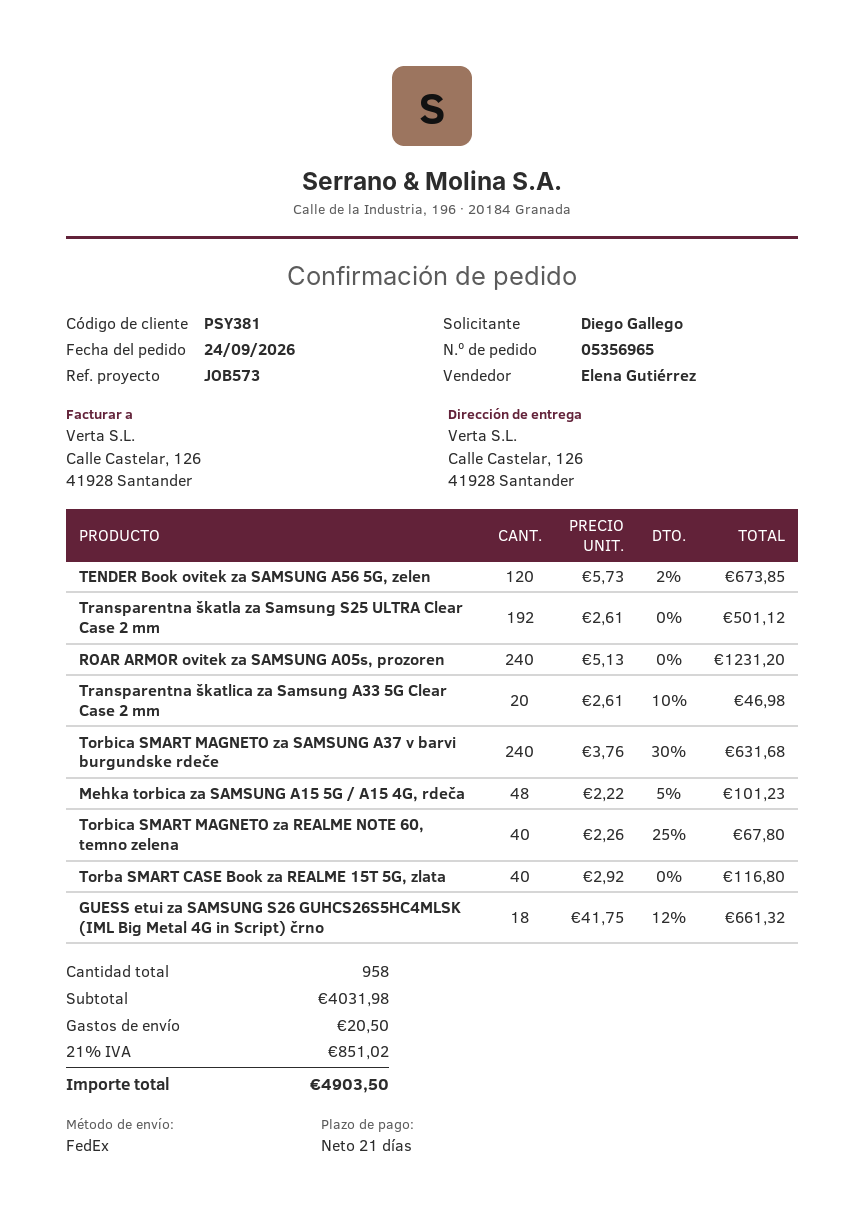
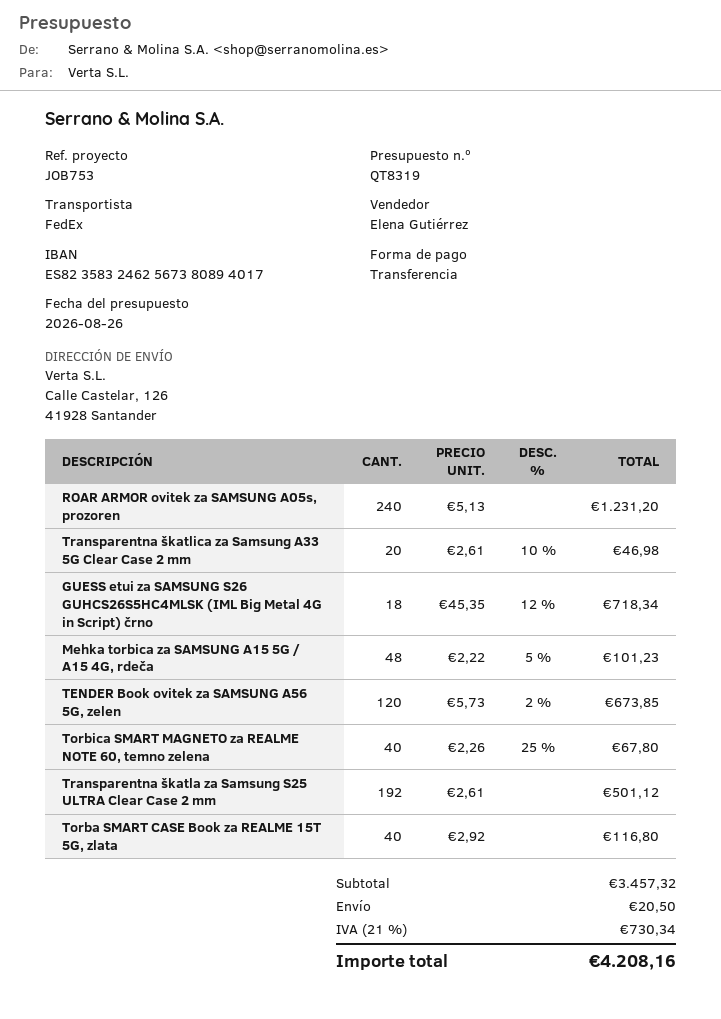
reference: JOB573 -> JOB753
Torbica SMART MAGNETO za SAMSUNG A37 v barvi burgundske rdeče: 240 x 3.76 - 30% = 631.68 -> none
GUESS etui za SAMSUNG S26 GUHCS26S5HC4MLSK (IML Big Metal 4G in Script) črno: 18 x 41.75 - 12% = 661.32 -> 18 x 45.35 - 12% = 718.34
subtotal: 4031.98 -> 3457.32
tax: 21% = 851.02 -> 21% = 730.34
total: 4903.50 -> 4208.16

